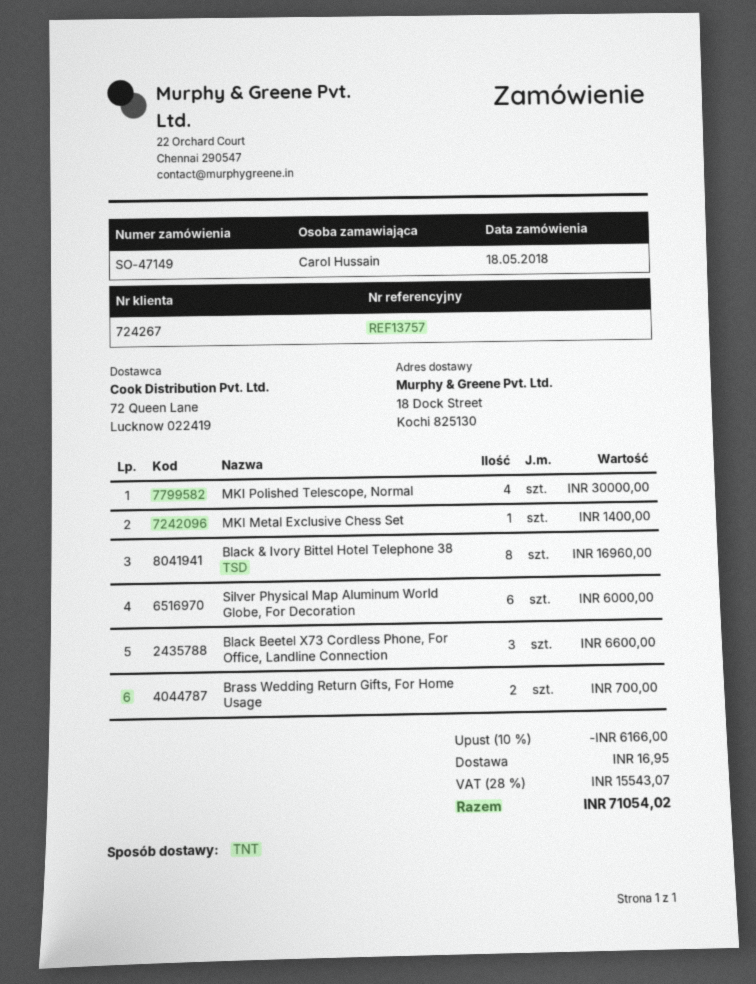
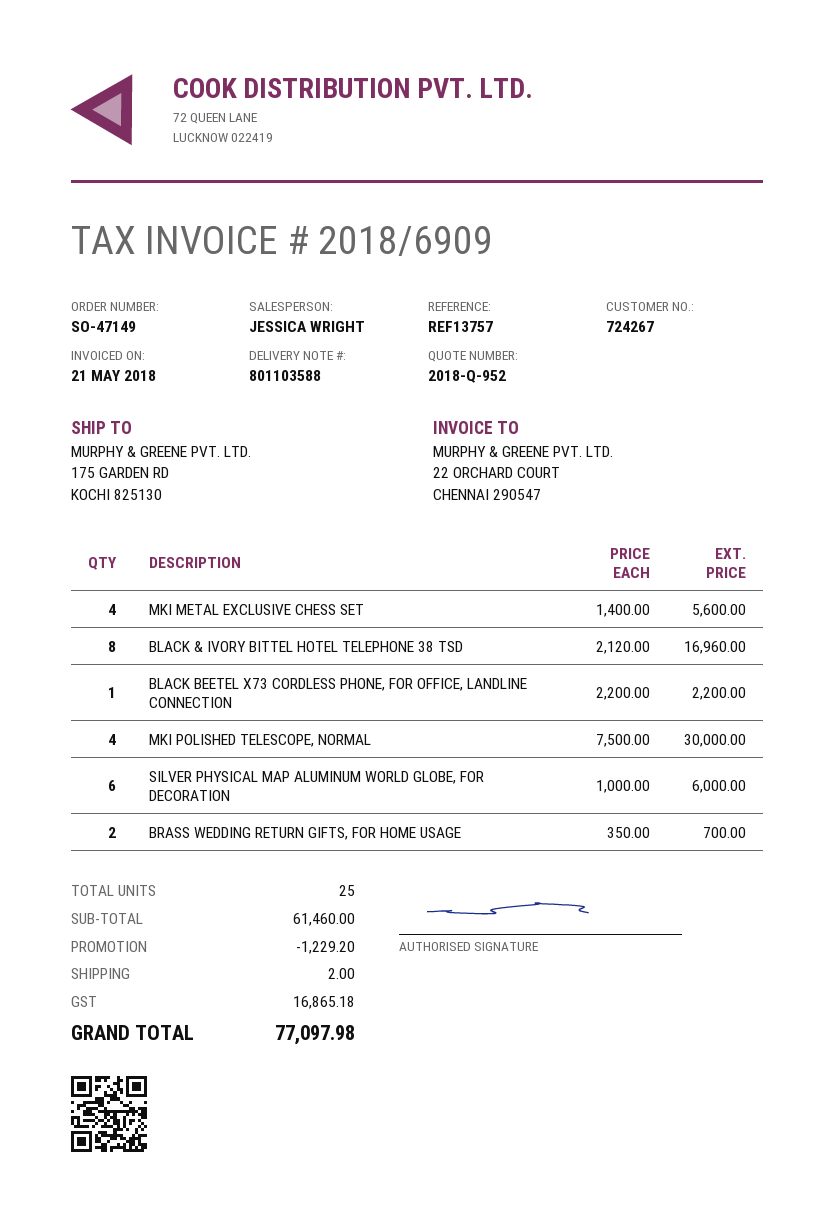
ship to: 18 Dock Street, Kochi 825130 -> 175 GARDEN RD, KOCHI 825130
MKI Metal Exclusive Chess Set: 1 for 1400.00 -> 4 for 5600.00
Black Beetel X73 Cordless Phone, For Office, Landline Connection: 3 for 6600.00 -> 1 for 2200.00
discount: 6166.00 -> 1229.20
shipping: 16.95 -> 2.00
tax: 15543.07 -> 16865.18
total: 71054.02 -> 77097.98

